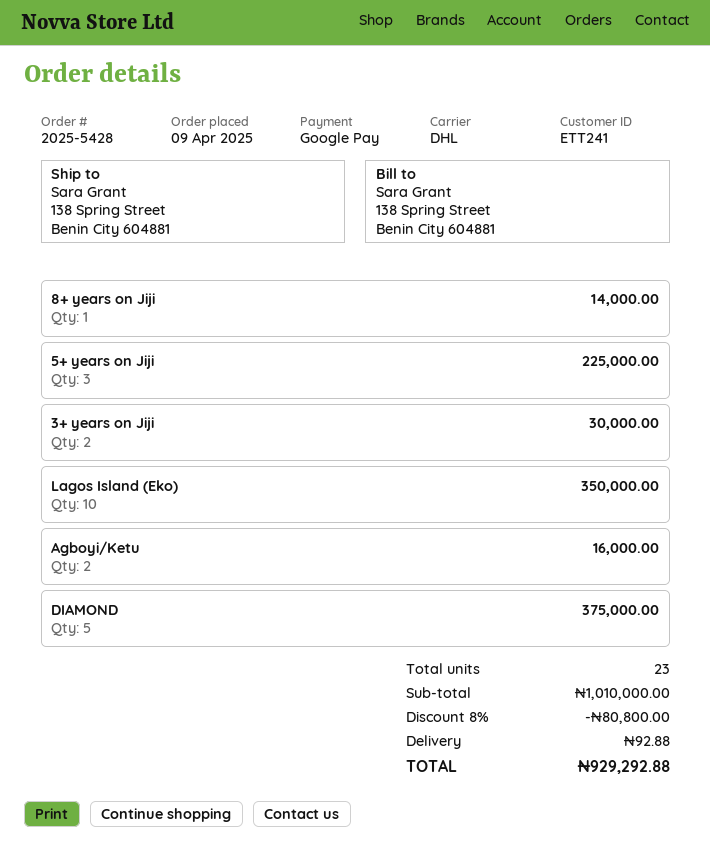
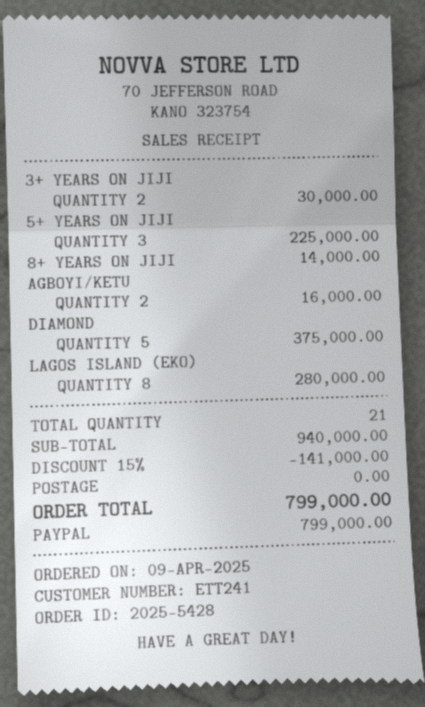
payment method: Google Pay -> PayPal
Lagos Island (Eko): 10 for 350000.00 -> 8 for 280000.00
total quantity: 23 -> 21
subtotal: 1010000.00 -> 940000.00
discount: 8% = 80800.00 -> 15% = 141000.00
shipping: 92.88 -> 0.00
total: 929292.88 -> 799000.00

